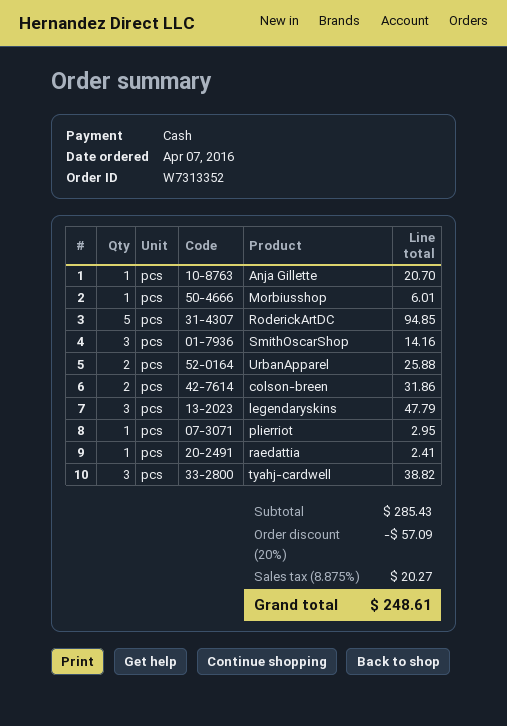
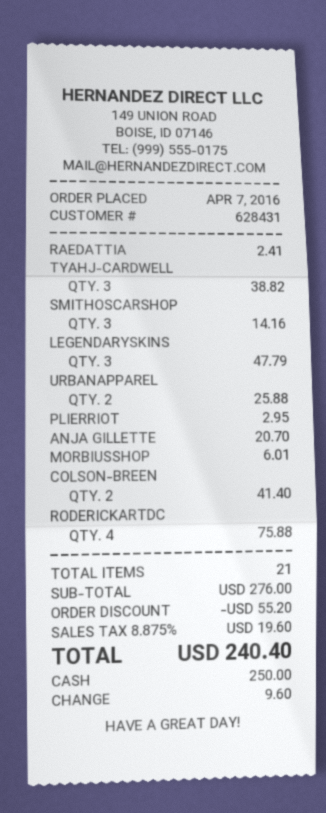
RoderickArtDC: 5 for 94.85 -> 4 for 75.88
colson-breen: 2 for 31.86 -> 2 for 41.40
subtotal: 285.43 -> 276.00
discount: 57.09 -> 55.20
tax: 8.875% = 20.27 -> 8.875% = 19.60
total: 248.61 -> 240.40

